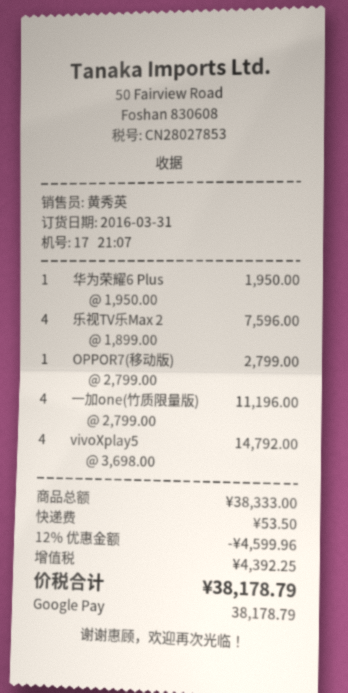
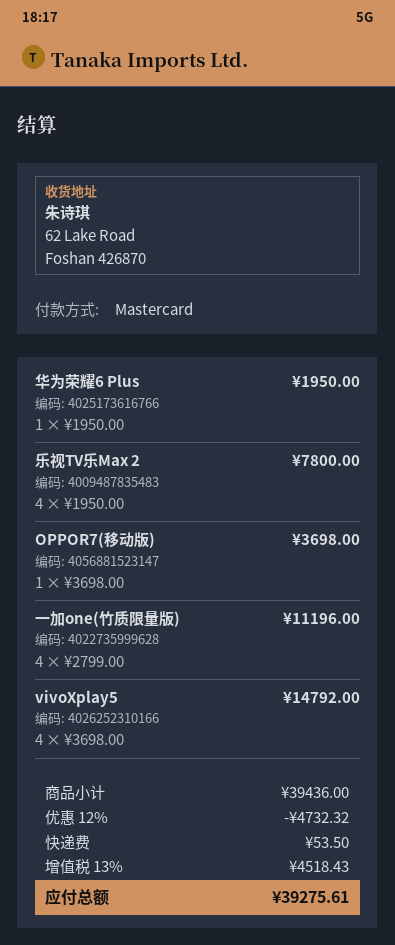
payment method: Google Pay -> Mastercard
乐视TV乐Max 2: 4 x 1899.00 = 7596.00 -> 4 x 1950.00 = 7800.00
OPPOR7(移动版): 1 x 2799.00 = 2799.00 -> 1 x 3698.00 = 3698.00
subtotal: 38333.00 -> 39436.00
discount: 12% = 4599.96 -> 12% = 4732.32
tax: 4392.25 -> 4518.43
total: 38178.79 -> 39275.61

